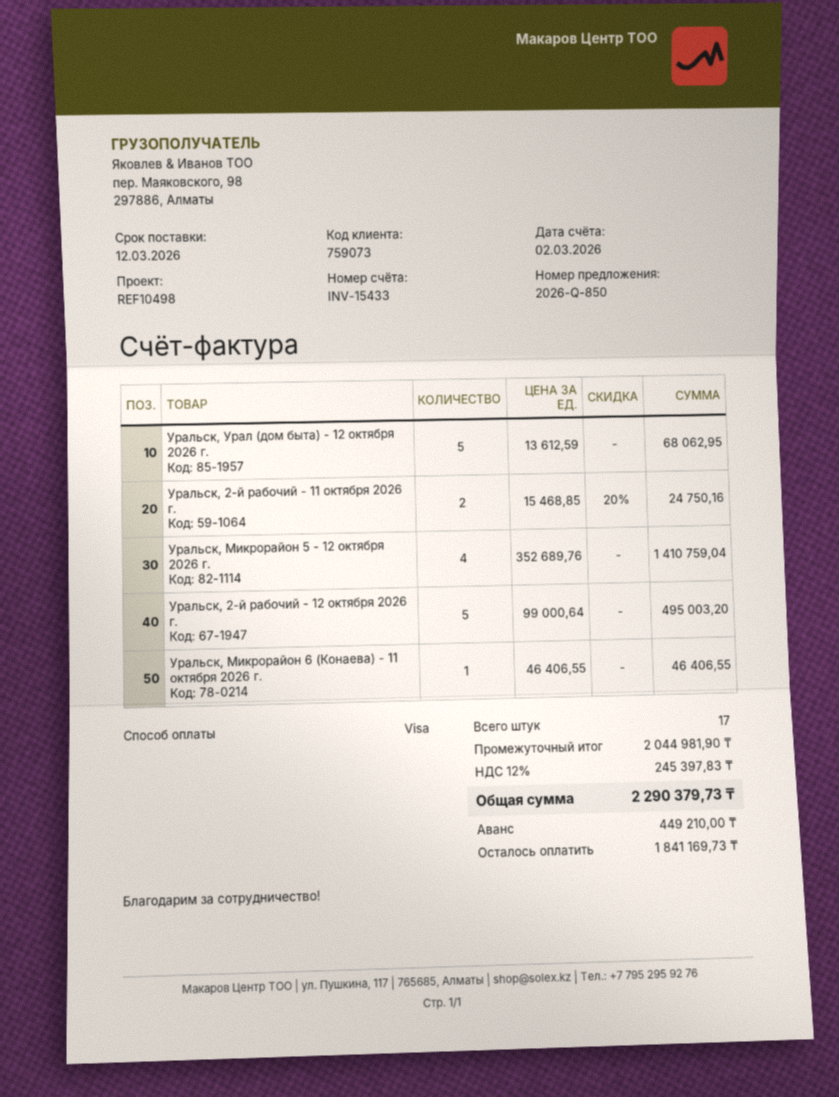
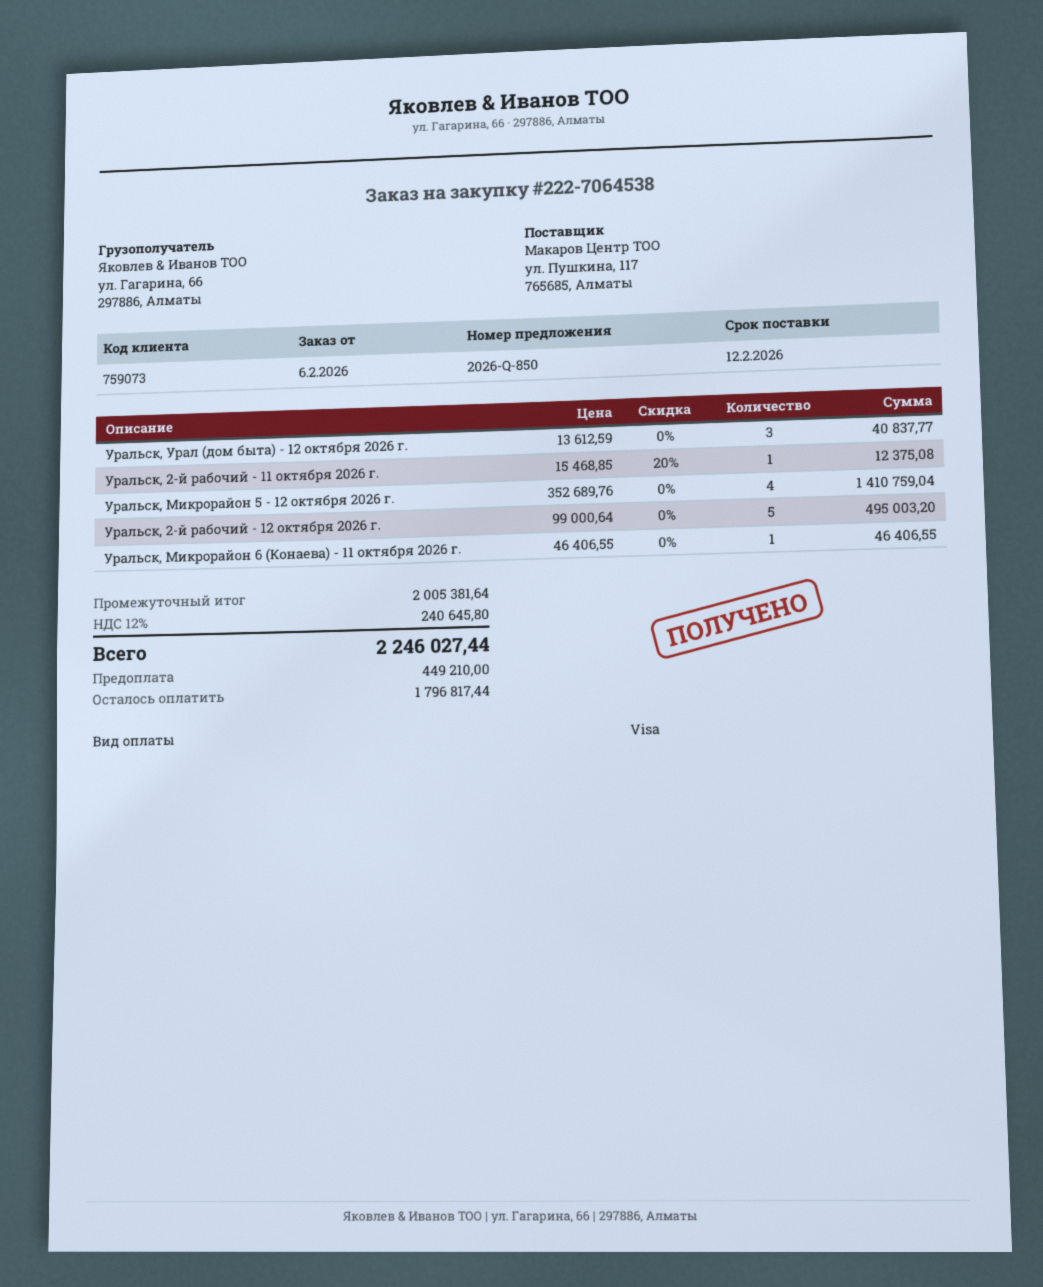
delivery date: 2026-03-12 -> 2026-02-12
ship to: пер. Маяковского, 98, 297886, Алматы -> ул. Гагарина, 66, 297886, Алматы
Уральск, Урал (дом быта) - 12 октября 2026 г.: 5 x 13612.59 = 68062.95 -> 3 x 13612.59 = 40837.77
Уральск, 2-й рабочий - 11 октября 2026 г.: 2 x 15468.85 - 20% = 24750.16 -> 1 x 15468.85 - 20% = 12375.08
subtotal: 2044981.90 -> 2005381.64
tax: 12% = 245397.83 -> 12% = 240645.80
total: 2290379.73 -> 2246027.44
balance: 1841169.73 -> 1796817.44

